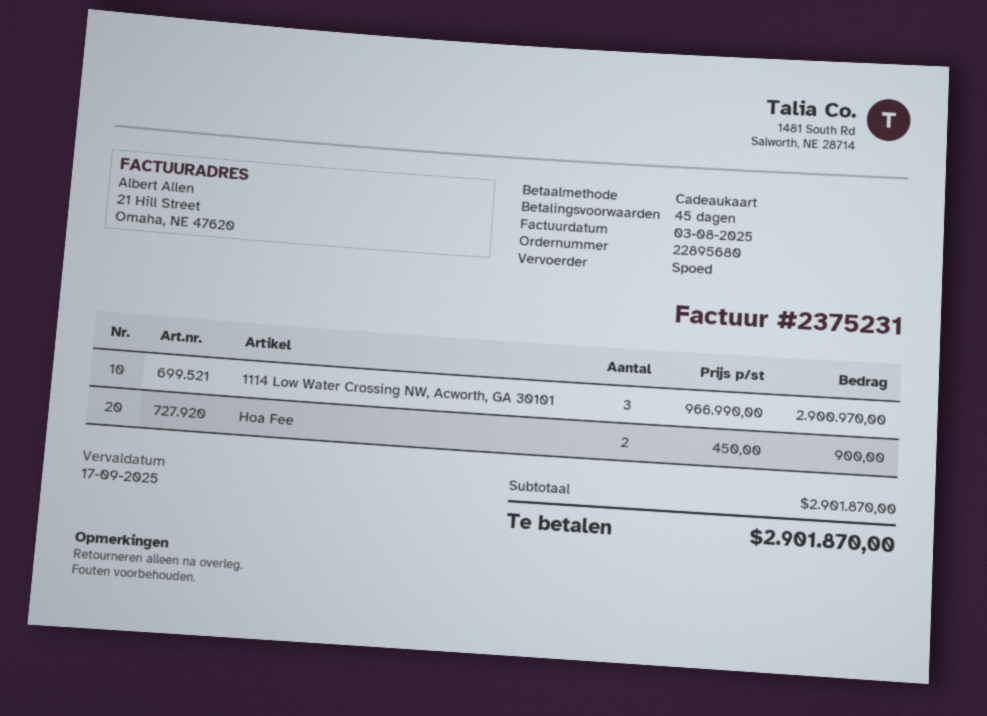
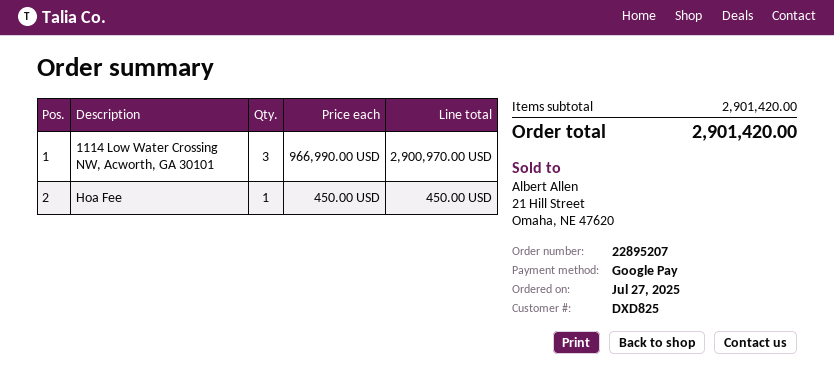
order number: 22895680 -> 22895207
payment method: gift card -> Google Pay
Hoa Fee: 2 x 450.00 = 900.00 -> 1 x 450.00 = 450.00
subtotal: 2901870.00 -> 2901420.00
total: 2901870.00 -> 2901420.00

